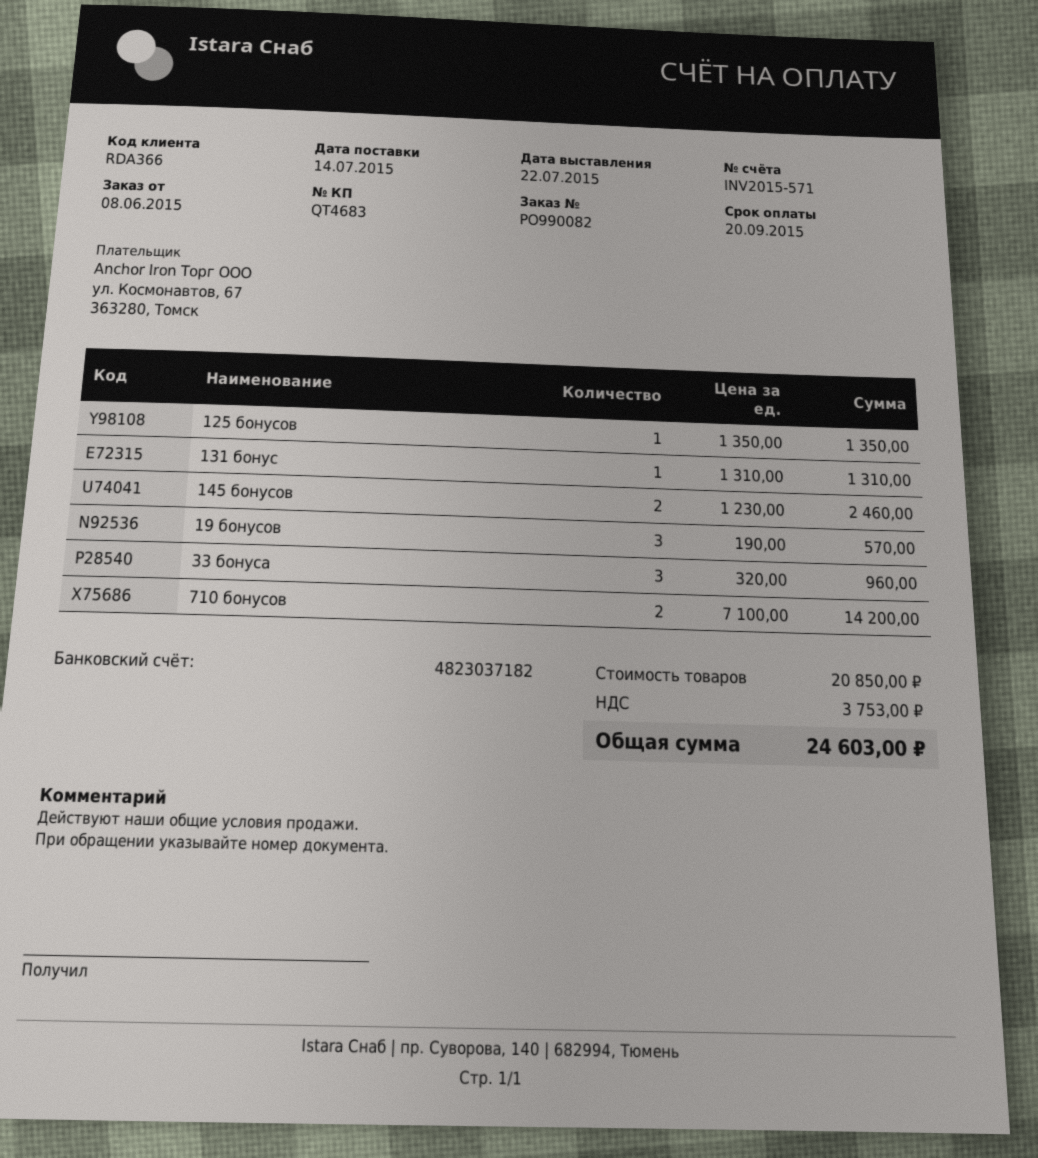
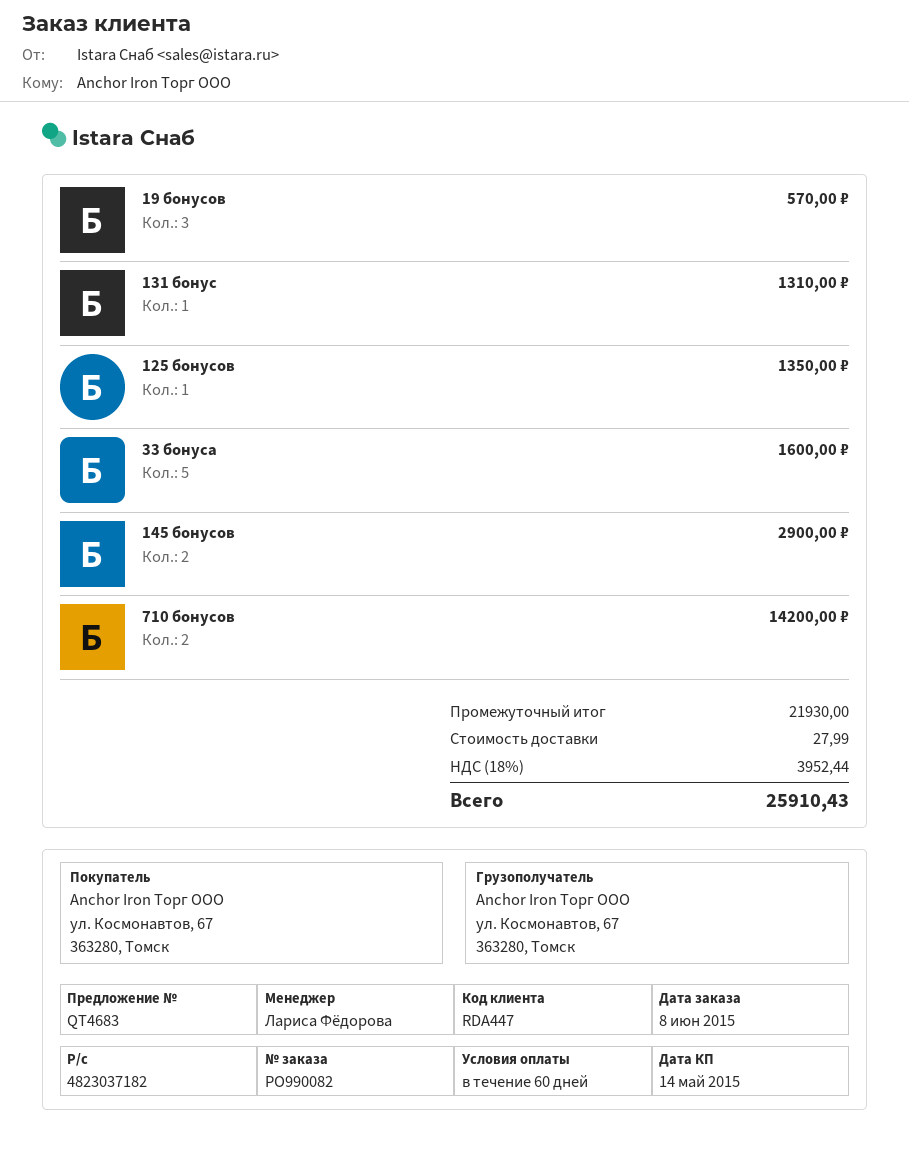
customer number: RDA366 -> RDA447
145 бонусов: 2 for 2460.00 -> 2 for 2900.00
33 бонуса: 3 for 960.00 -> 5 for 1600.00
subtotal: 20850.00 -> 21930.00
shipping: none -> 27.99
tax: 3753.00 -> 3952.44
total: 24603.00 -> 25910.43

